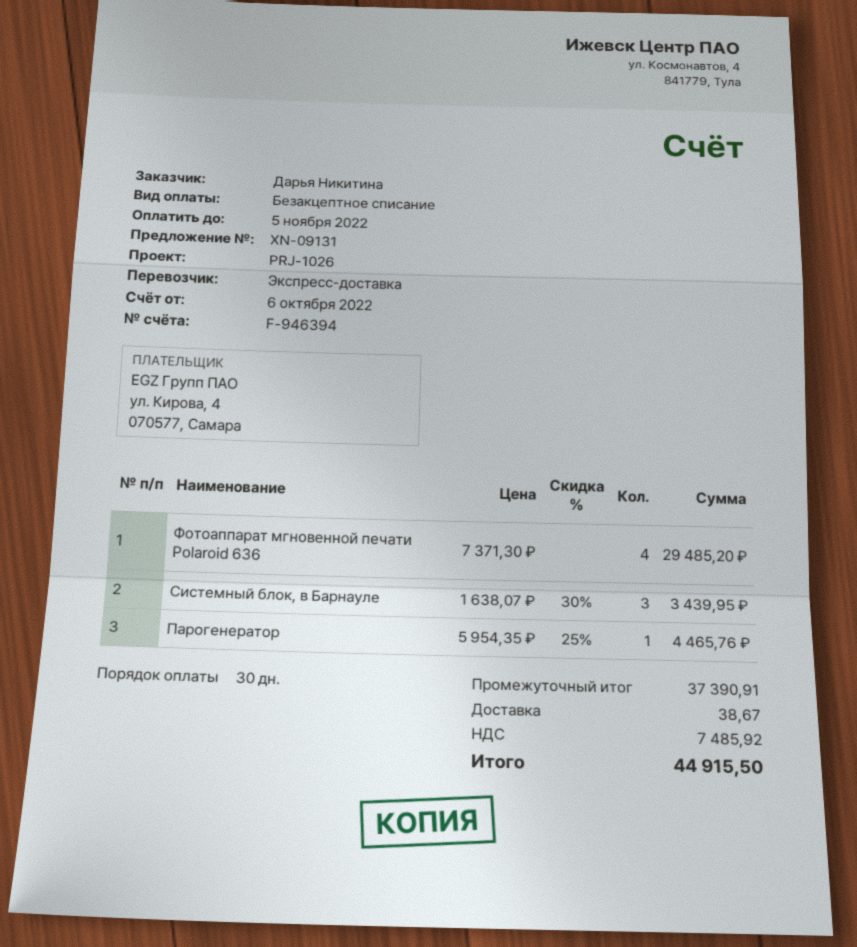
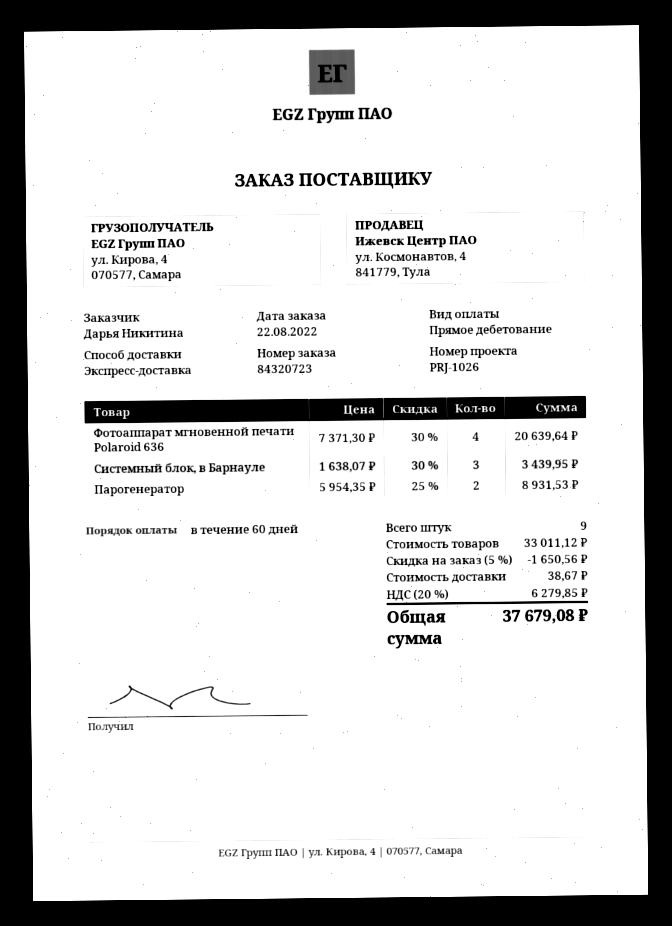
payment terms: 30 days -> 60 days
Фотоаппарат мгновенной печати Polaroid 636: 4 x 7371.30 = 29485.20 -> 4 x 7371.30 - 30% = 20639.64
Парогенератор: 1 x 5954.35 - 25% = 4465.76 -> 2 x 5954.35 - 25% = 8931.53
subtotal: 37390.91 -> 33011.12
discount: none -> 5% = 1650.56
tax: 7485.92 -> 6279.85
total: 44915.50 -> 37679.08

